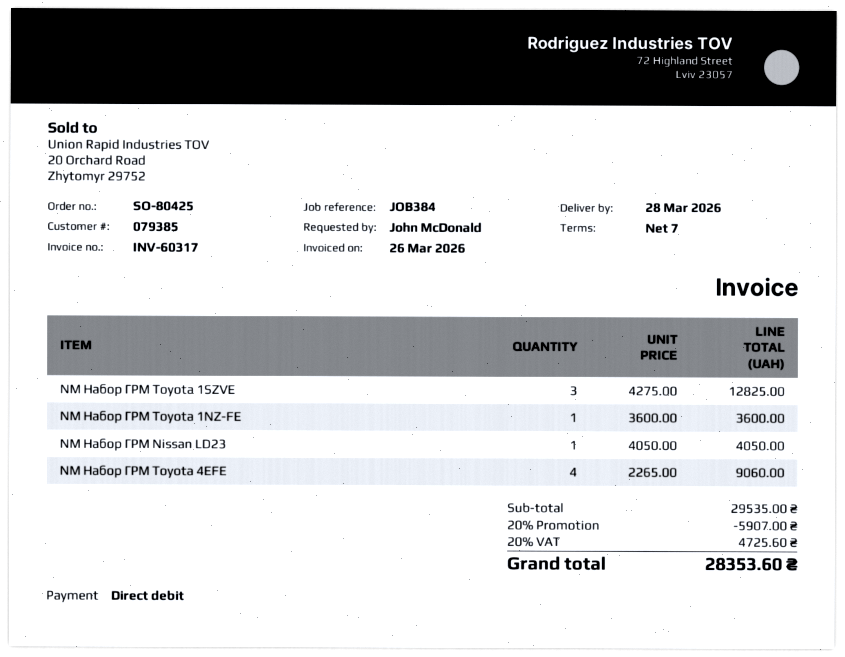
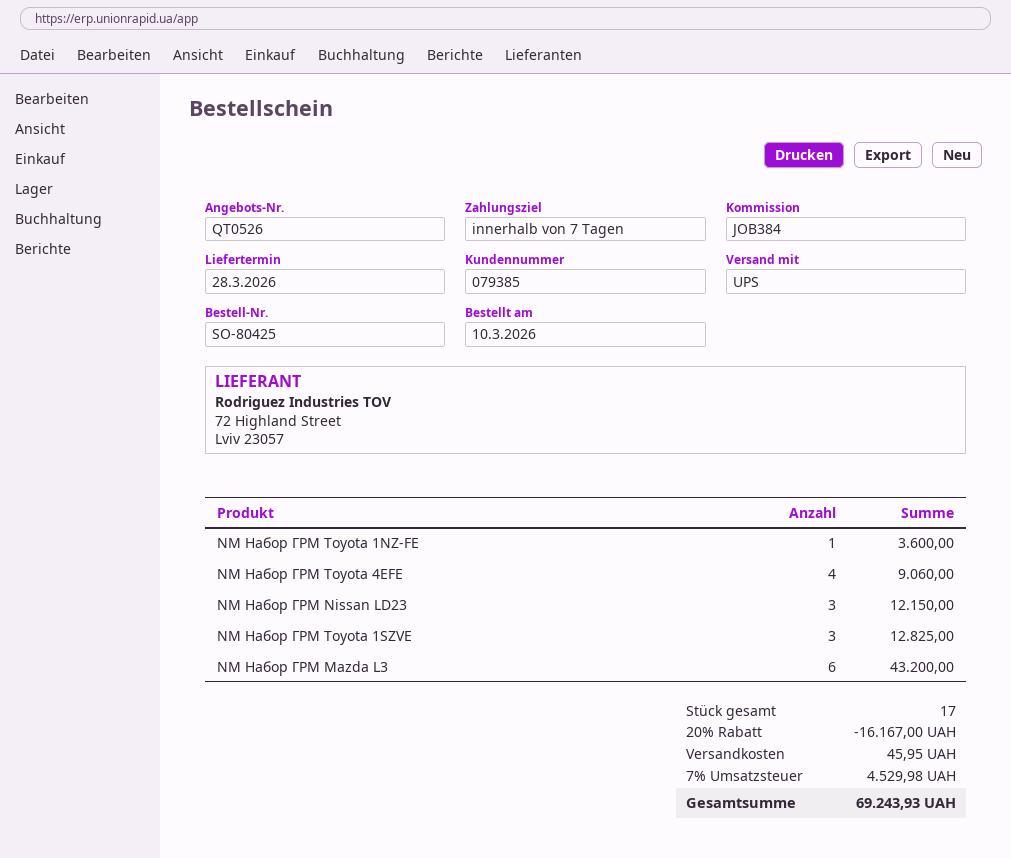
NM Набор ГРМ Nissan LD23: 1 for 4050.00 -> 3 for 12150.00
NM Набор ГРМ Mazda L3: none -> 6 for 43200.00
discount: 20% = 5907.00 -> 20% = 16167.00
shipping: none -> 45.95
tax: 20% = 4725.60 -> 7% = 4529.98
total: 28353.60 -> 69243.93

